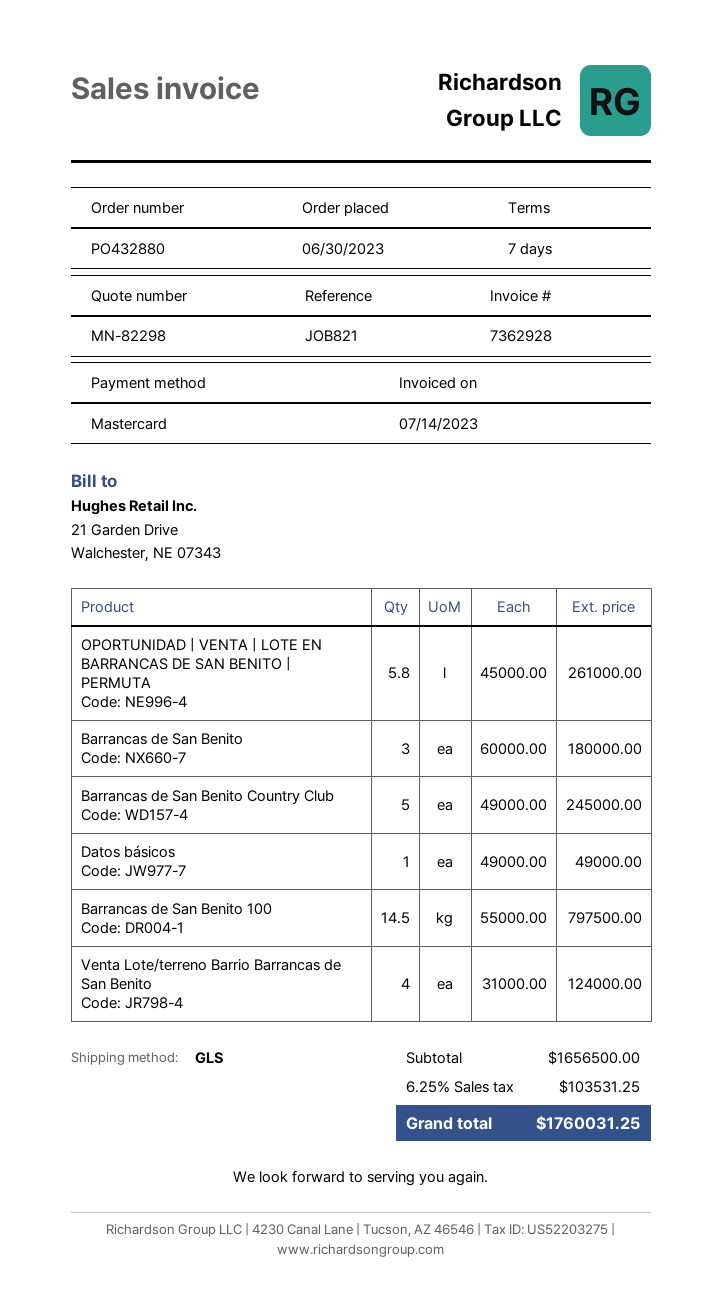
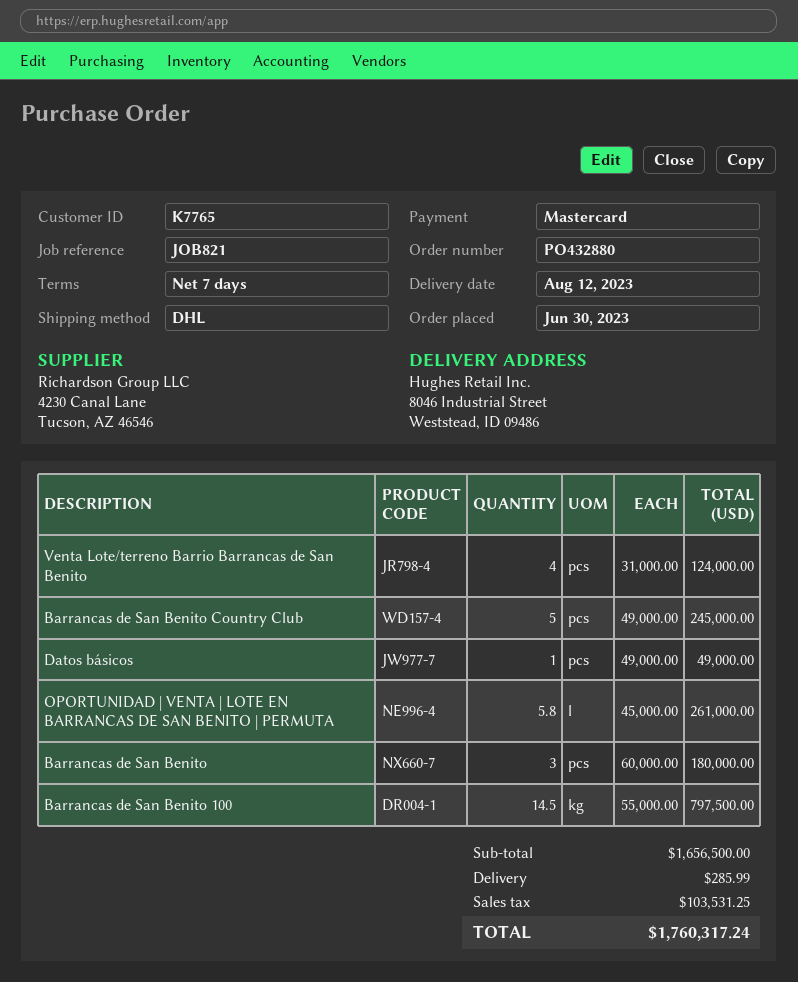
shipping method: GLS -> DHL
shipping: none -> 285.99
total: 1760031.25 -> 1760317.24

